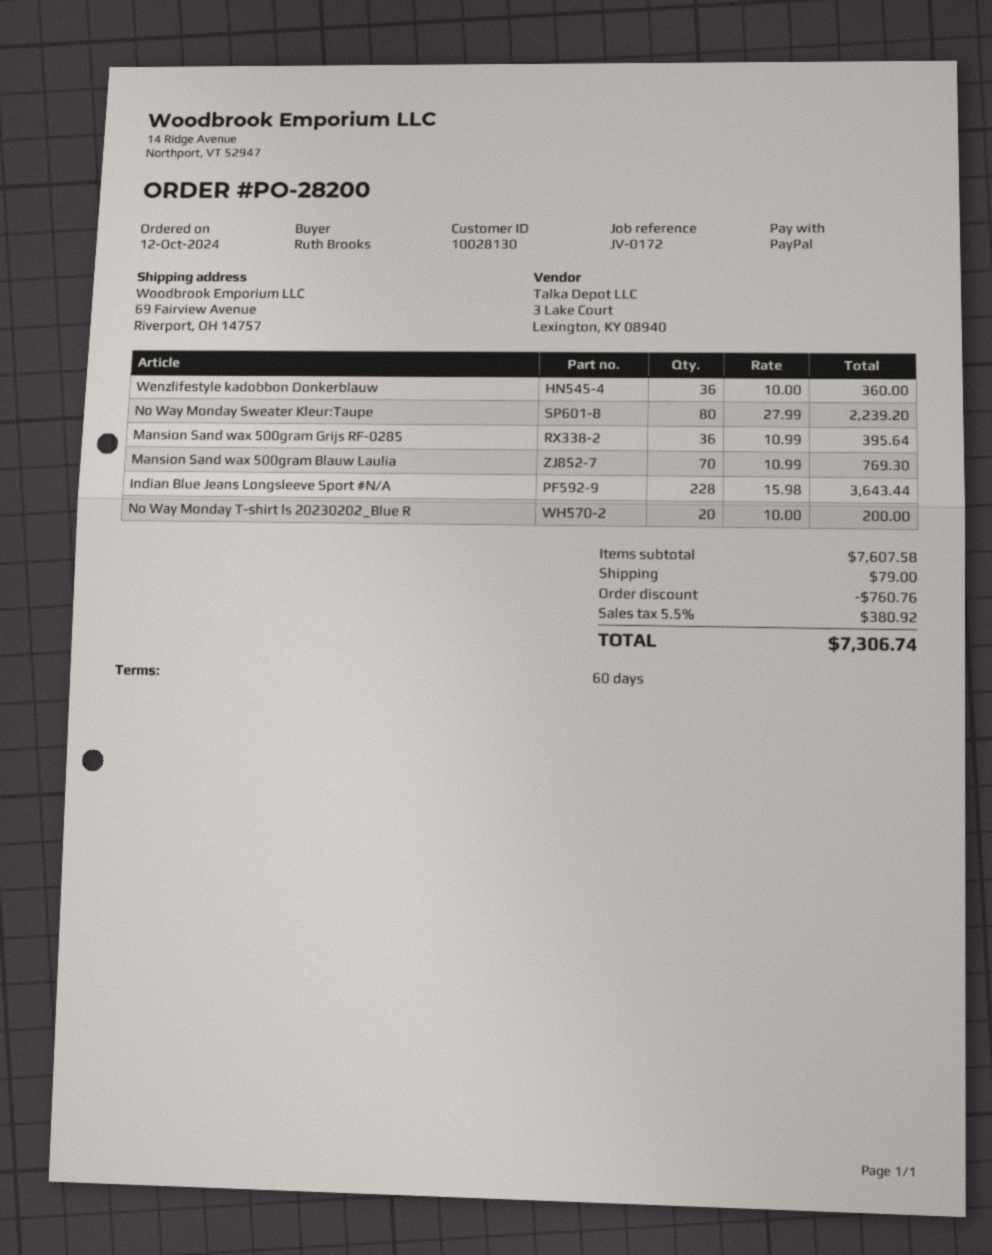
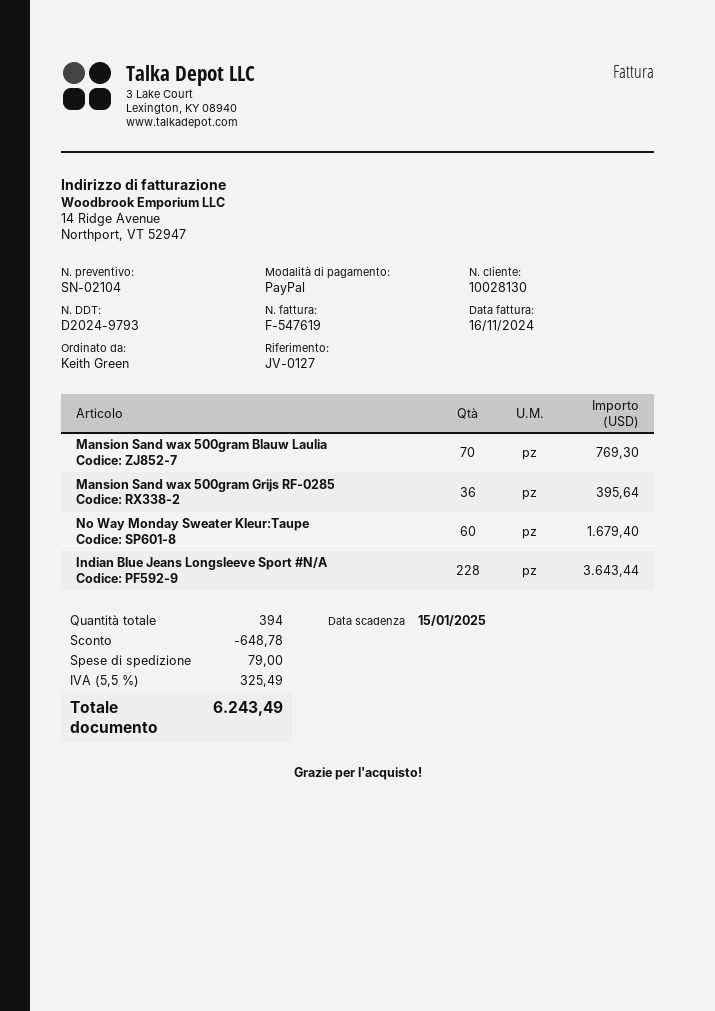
reference: JV-0172 -> JV-0127
ordered by: Ruth Brooks -> Keith Green
Wenzlifestyle kadobbon Donkerblauw: 36 for 360.00 -> none
No Way Monday Sweater Kleur:Taupe: 80 for 2239.20 -> 60 for 1679.40
No Way Monday T-shirt ls 20230202_Blue R: 20 for 200.00 -> none
discount: 760.76 -> 648.78
tax: 5.5% = 380.92 -> 5.5% = 325.49
total: 7306.74 -> 6243.49

